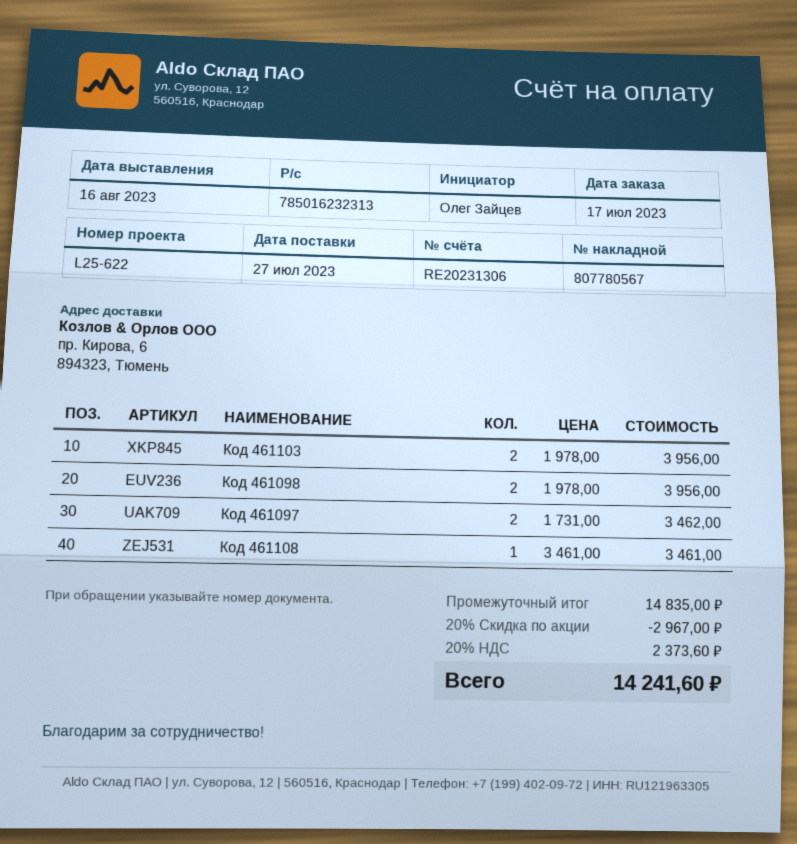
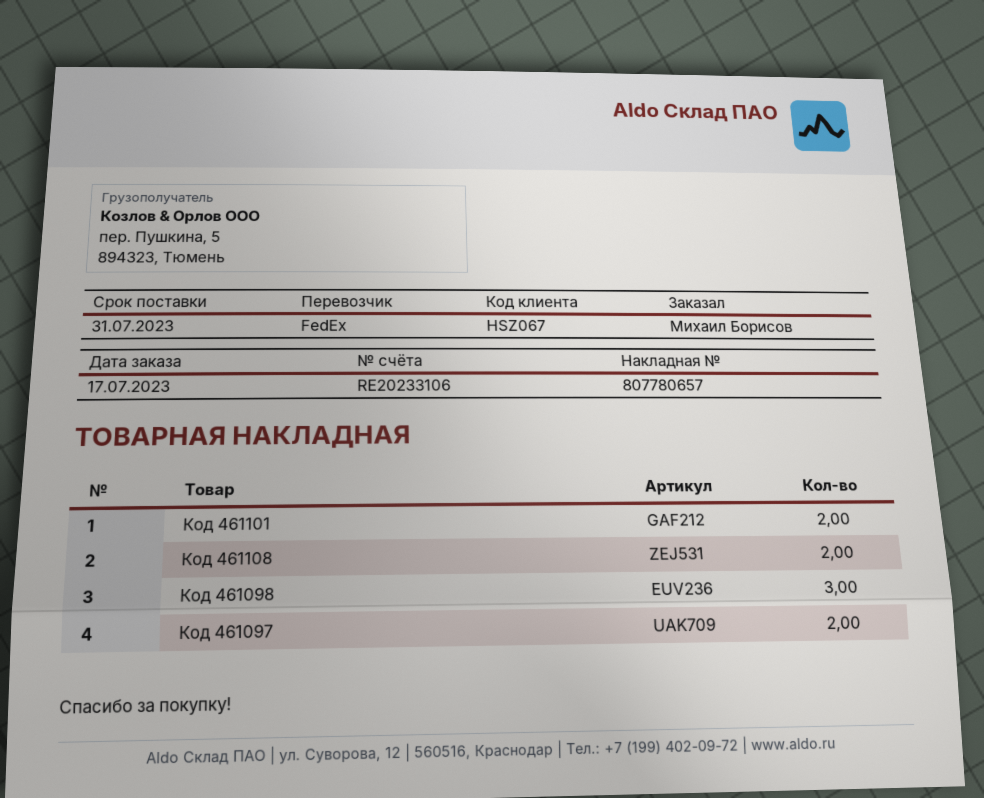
delivery note number: 807780567 -> 807780657
delivery date: 2023-07-27 -> 2023-07-31
invoice number: RE20231306 -> RE20233106
ordered by: Олег Зайцев -> Михаил Борисов
ship to: пр. Кирова, 6, 894323, Тюмень -> пер. Пушкина, 5, 894323, Тюмень
Код 461103: 2 -> none
Код 461098: 2 -> 3
Код 461108: 1 -> 2
Код 461101: none -> 2

